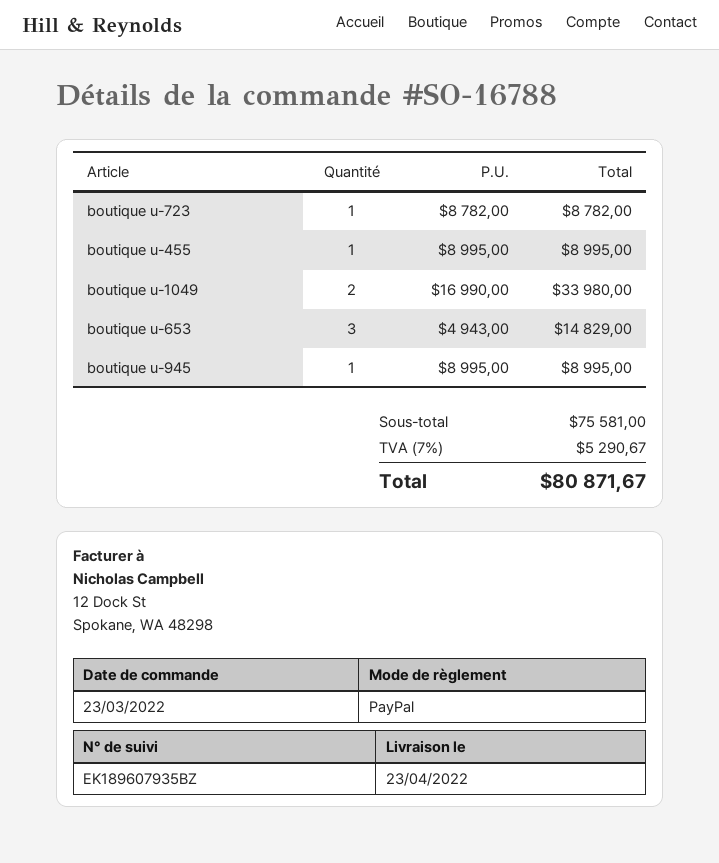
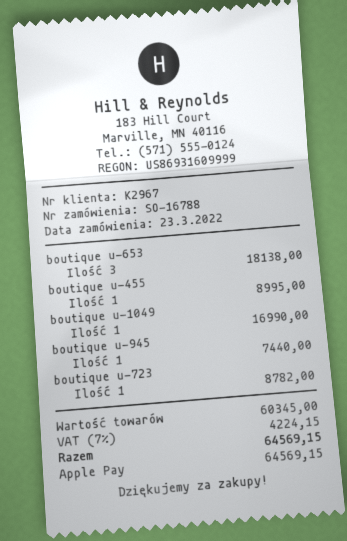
payment method: PayPal -> Apple Pay
boutique u-1049: 2 for 33980.00 -> 1 for 16990.00
boutique u-653: 3 for 14829.00 -> 3 for 18138.00
boutique u-945: 1 for 8995.00 -> 1 for 7440.00
subtotal: 75581.00 -> 60345.00
tax: 7% = 5290.67 -> 7% = 4224.15
total: 80871.67 -> 64569.15

